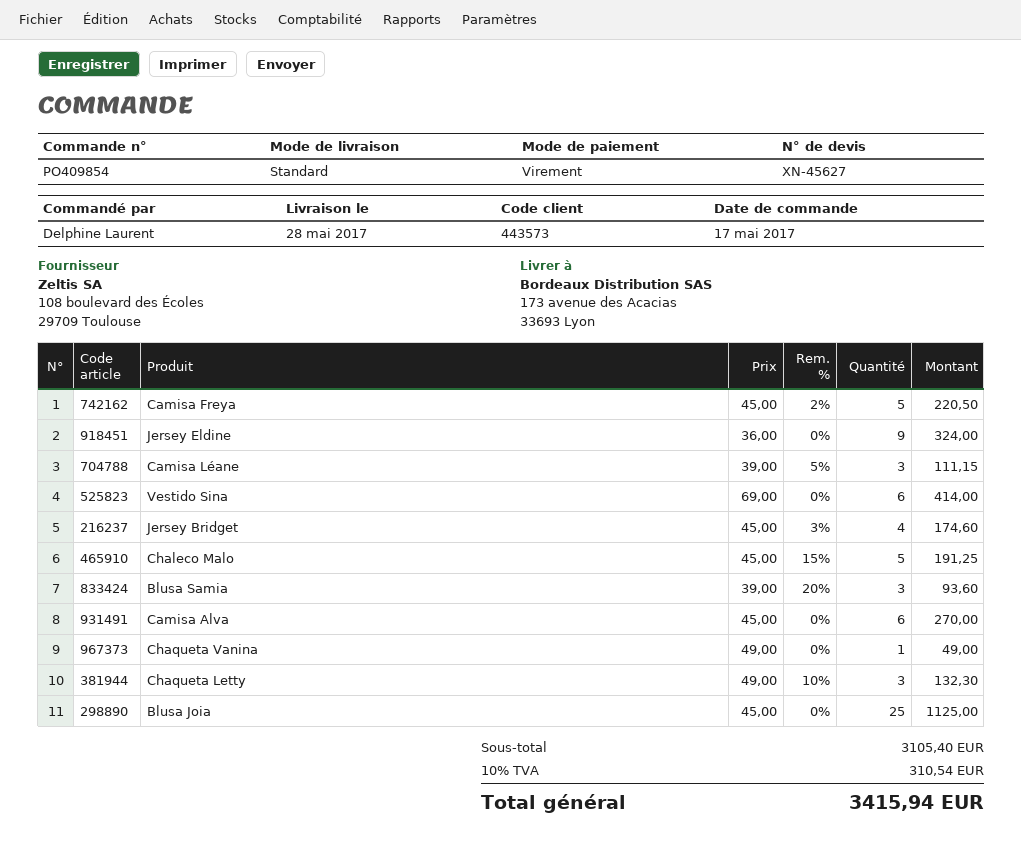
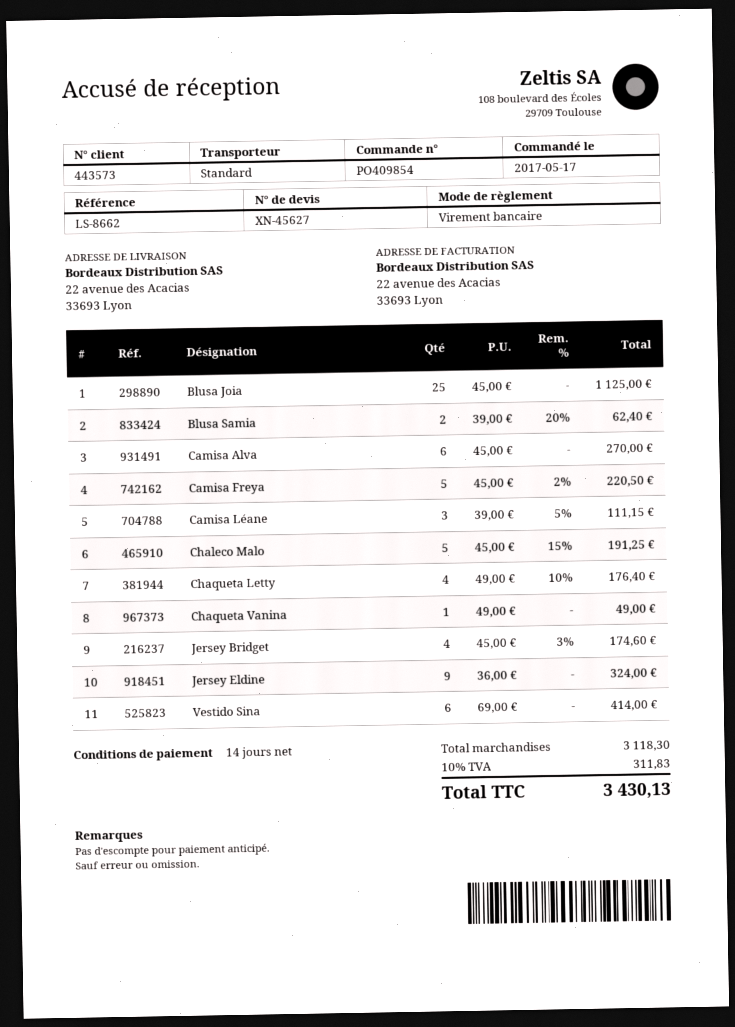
ship to: 173 avenue des Acacias, 33693 Lyon -> 22 avenue des Acacias, 33693 Lyon
Blusa Samia: 3 x 39.00 - 20% = 93.60 -> 2 x 39.00 - 20% = 62.40
Chaqueta Letty: 3 x 49.00 - 10% = 132.30 -> 4 x 49.00 - 10% = 176.40
subtotal: 3105.40 -> 3118.30
tax: 10% = 310.54 -> 10% = 311.83
total: 3415.94 -> 3430.13

